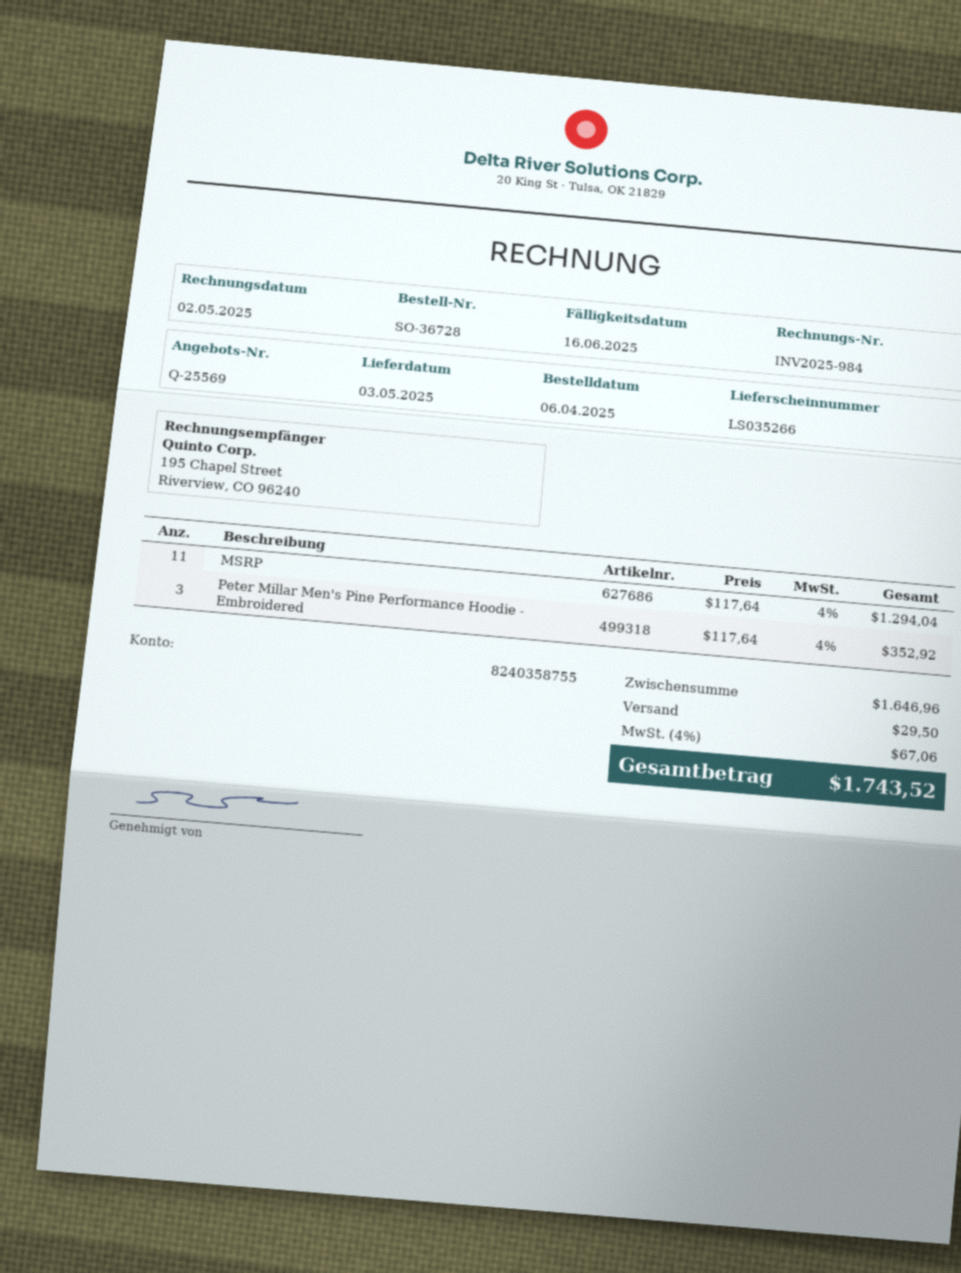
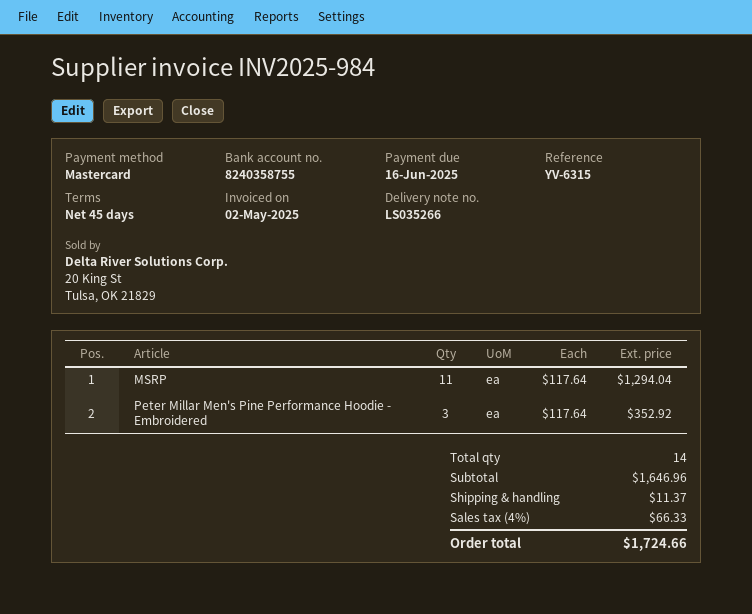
shipping: 29.50 -> 11.37
tax: 4% = 67.06 -> 4% = 66.33
total: 1743.52 -> 1724.66

